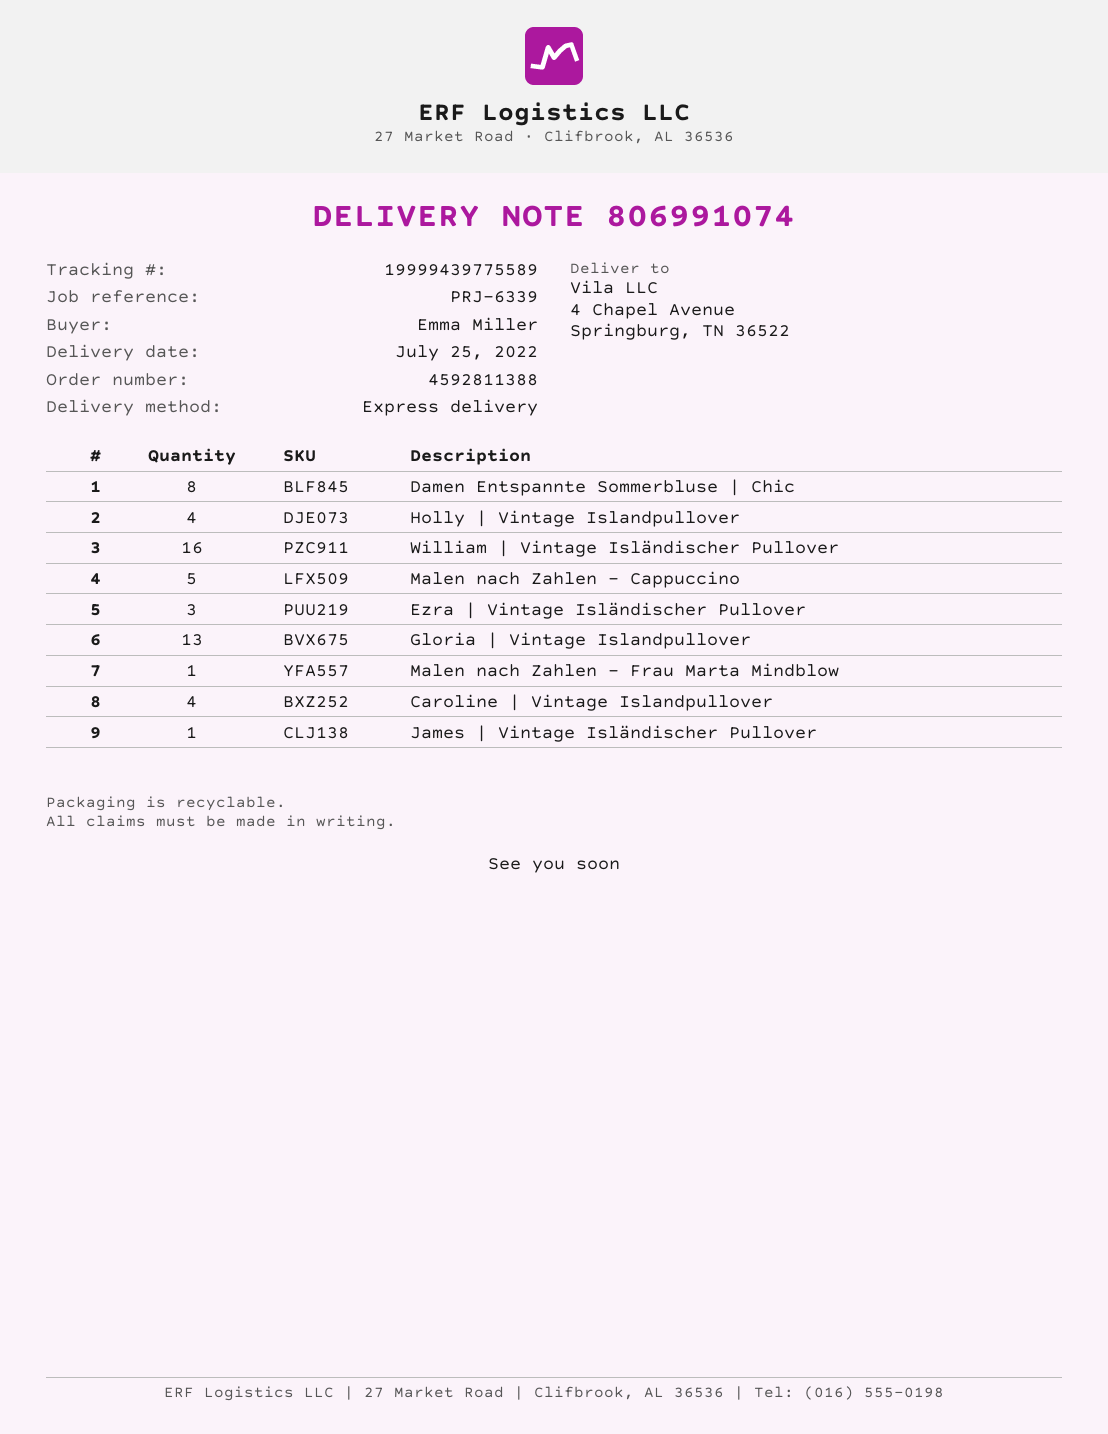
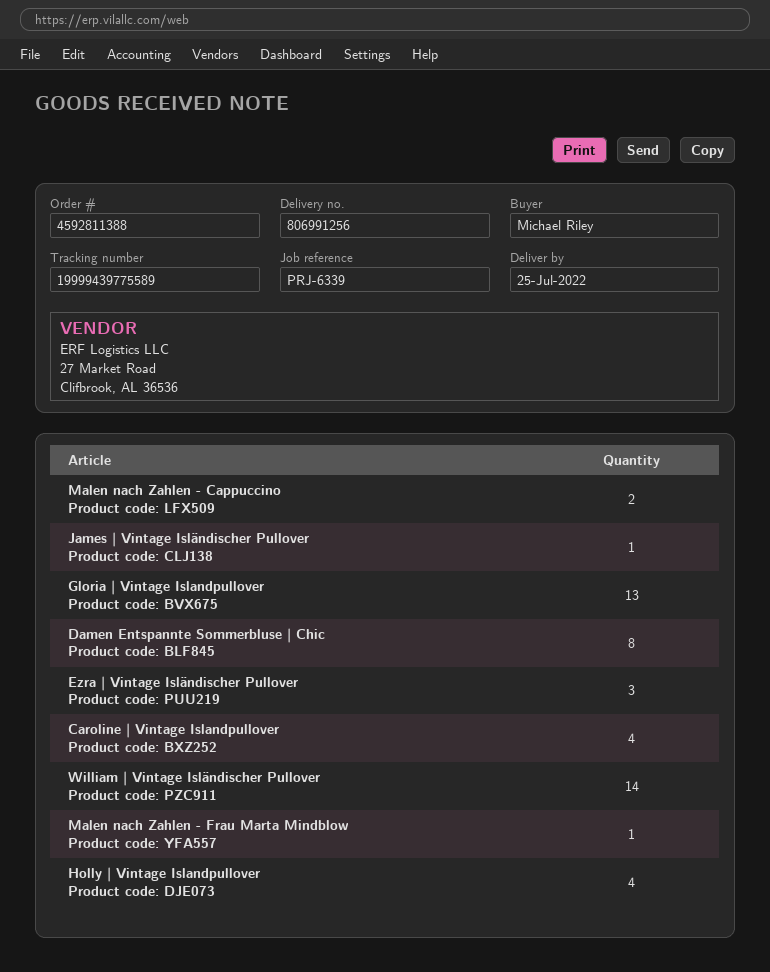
delivery note number: 806991074 -> 806991256
ordered by: Emma Miller -> Michael Riley
William | Vintage Isländischer Pullover: 16 -> 14
Malen nach Zahlen - Cappuccino: 5 -> 2

